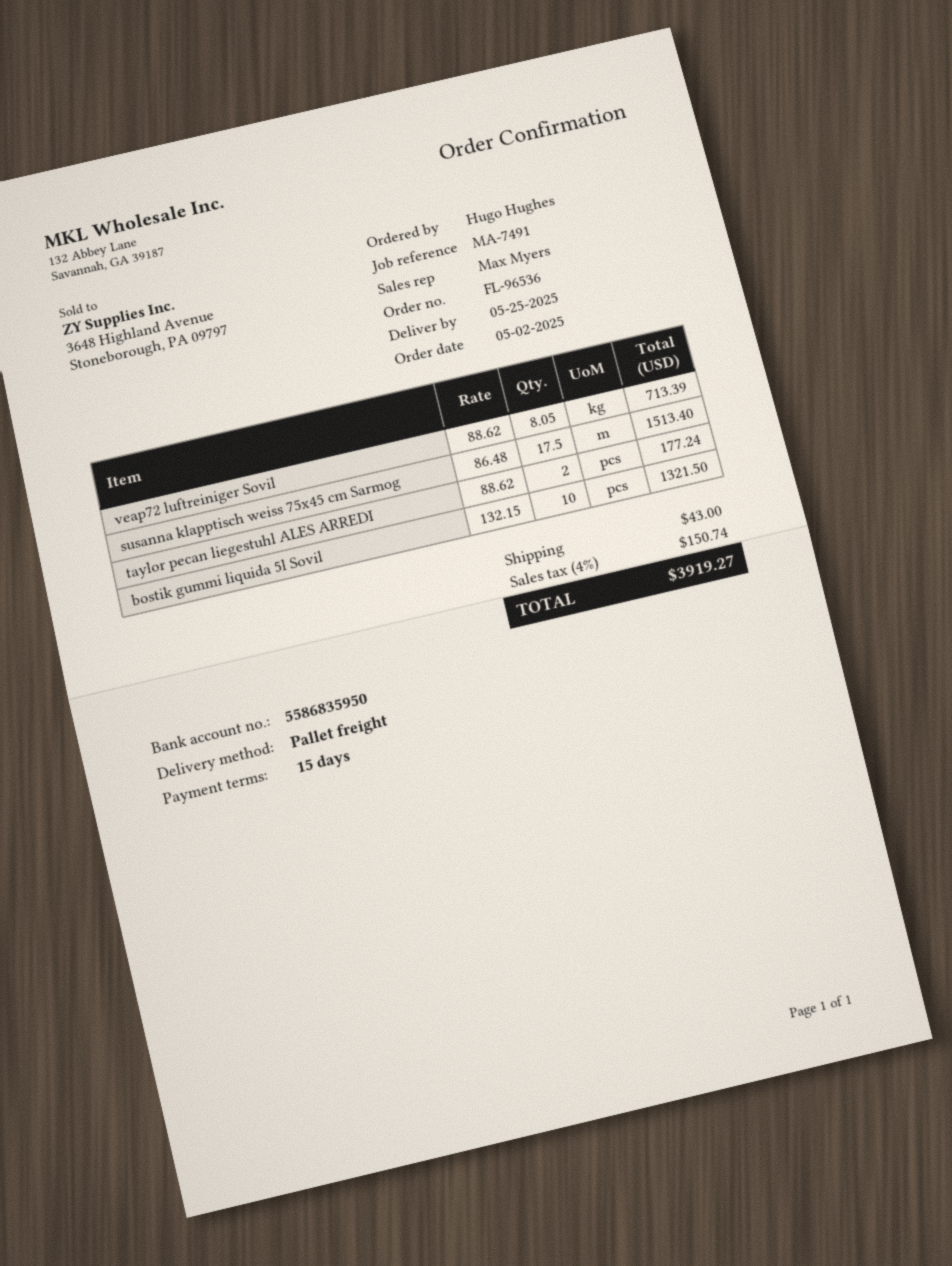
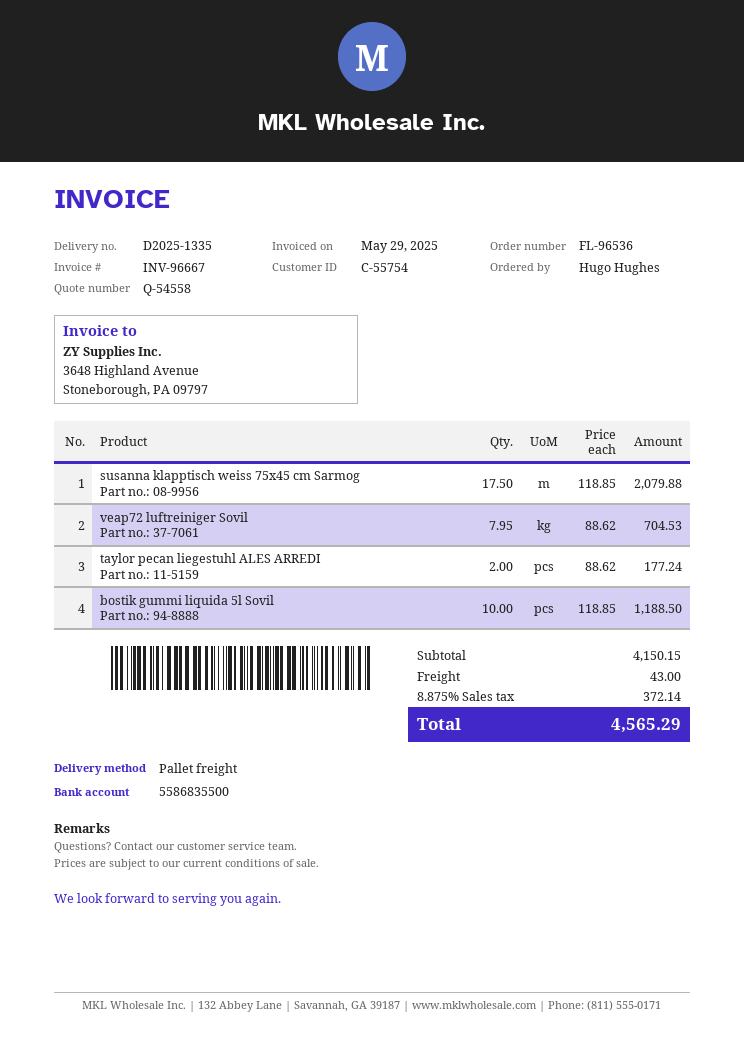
bank account: 5586835950 -> 5586835500
veap72 luftreiniger Sovil: 8.05 x 88.62 = 713.39 -> 7.95 x 88.62 = 704.53
susanna klapptisch weiss 75x45 cm Sarmog: 17.5 x 86.48 = 1513.40 -> 17.5 x 118.85 = 2079.88
bostik gummi liquida 5l Sovil: 10 x 132.15 = 1321.50 -> 10 x 118.85 = 1188.50
tax: 4% = 150.74 -> 8.875% = 372.14
total: 3919.27 -> 4565.29

